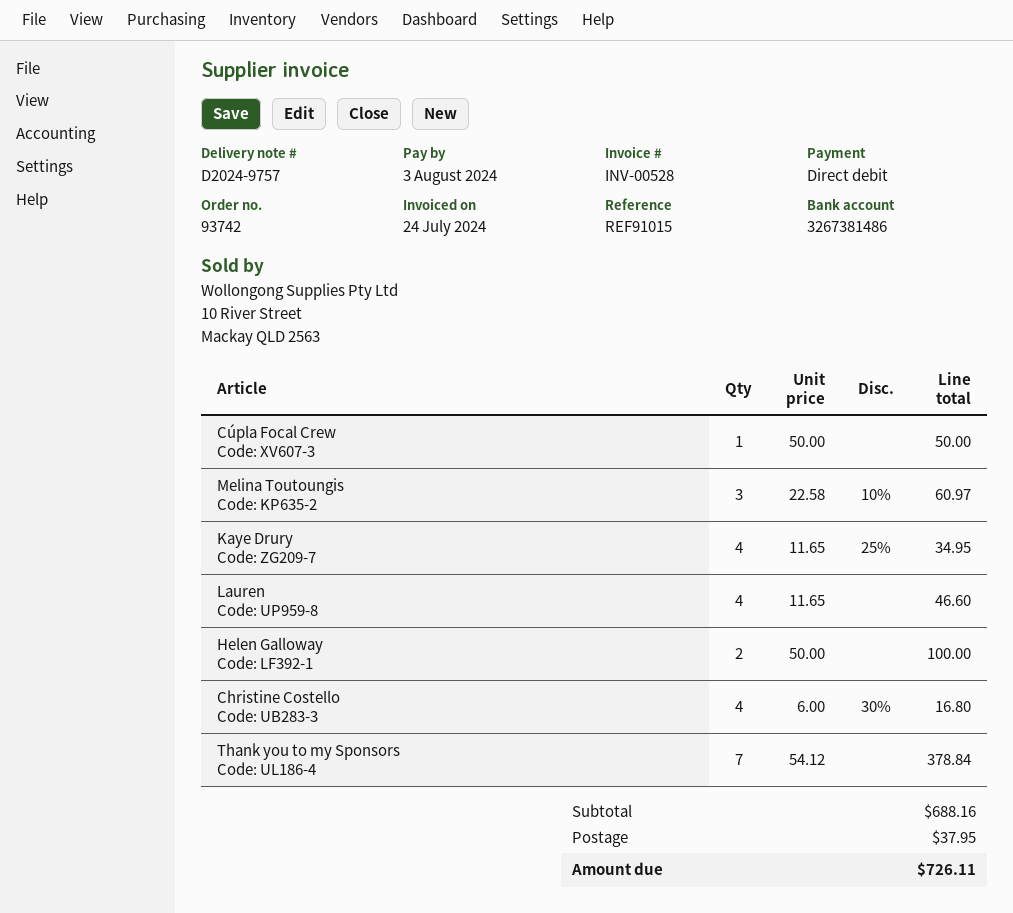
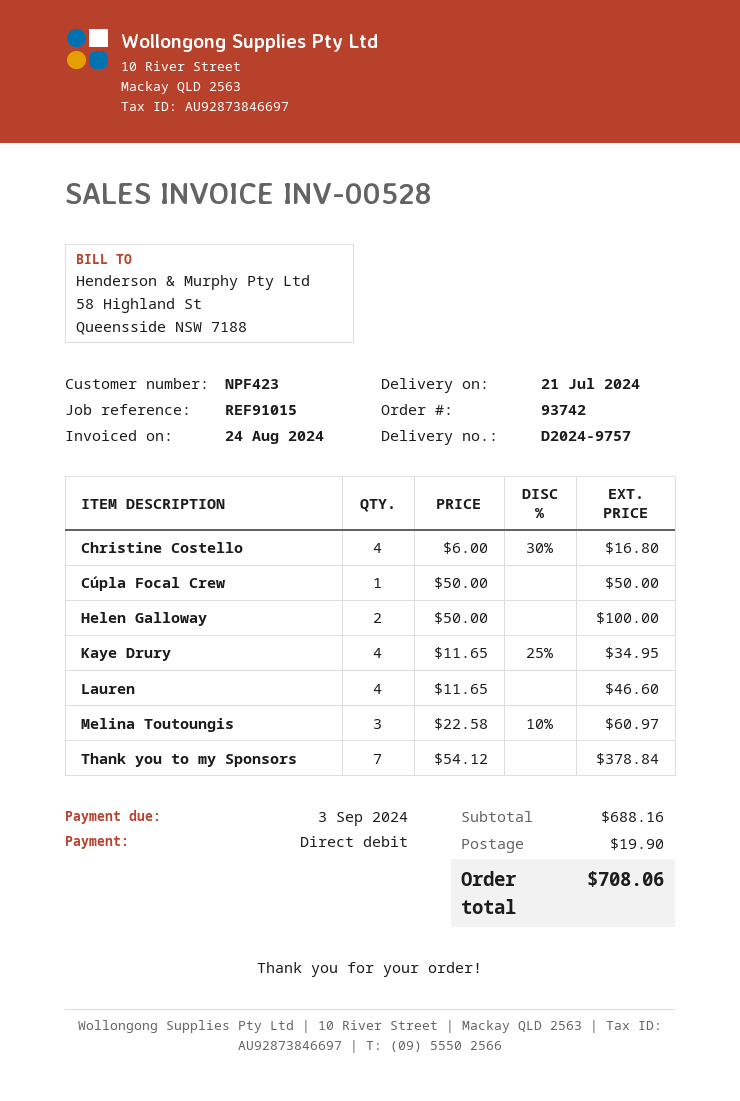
invoice date: 2024-07-24 -> 2024-08-24
due date: 2024-08-03 -> 2024-09-03
shipping: 37.95 -> 19.90
total: 726.11 -> 708.06

